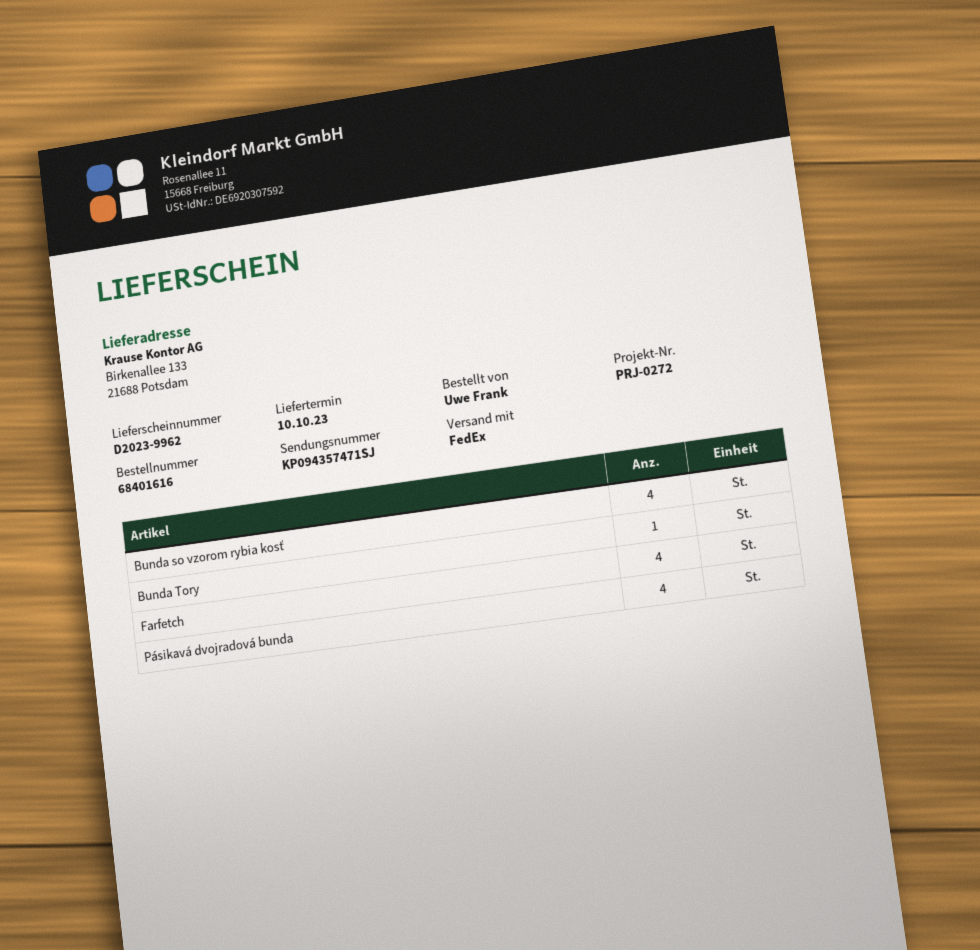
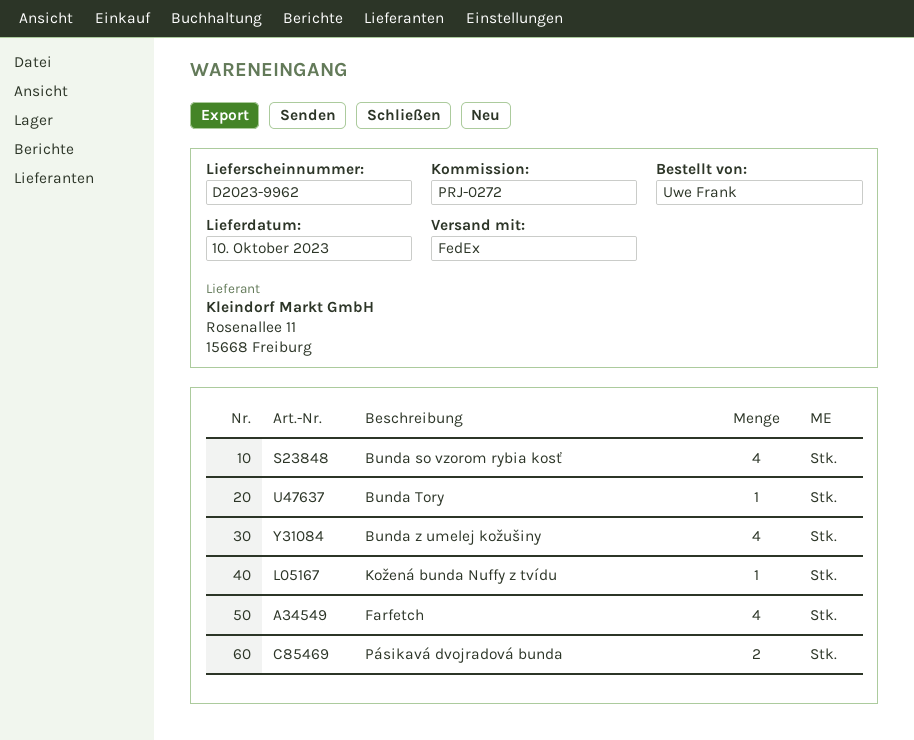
Pásikavá dvojradová bunda: 4 -> 2
Bunda z umelej kožušiny: none -> 4
Kožená bunda Nuffy z tvídu: none -> 1

